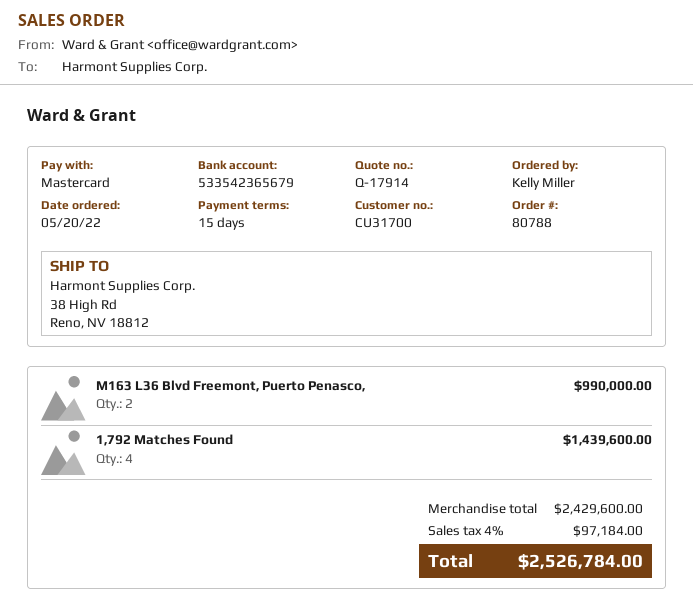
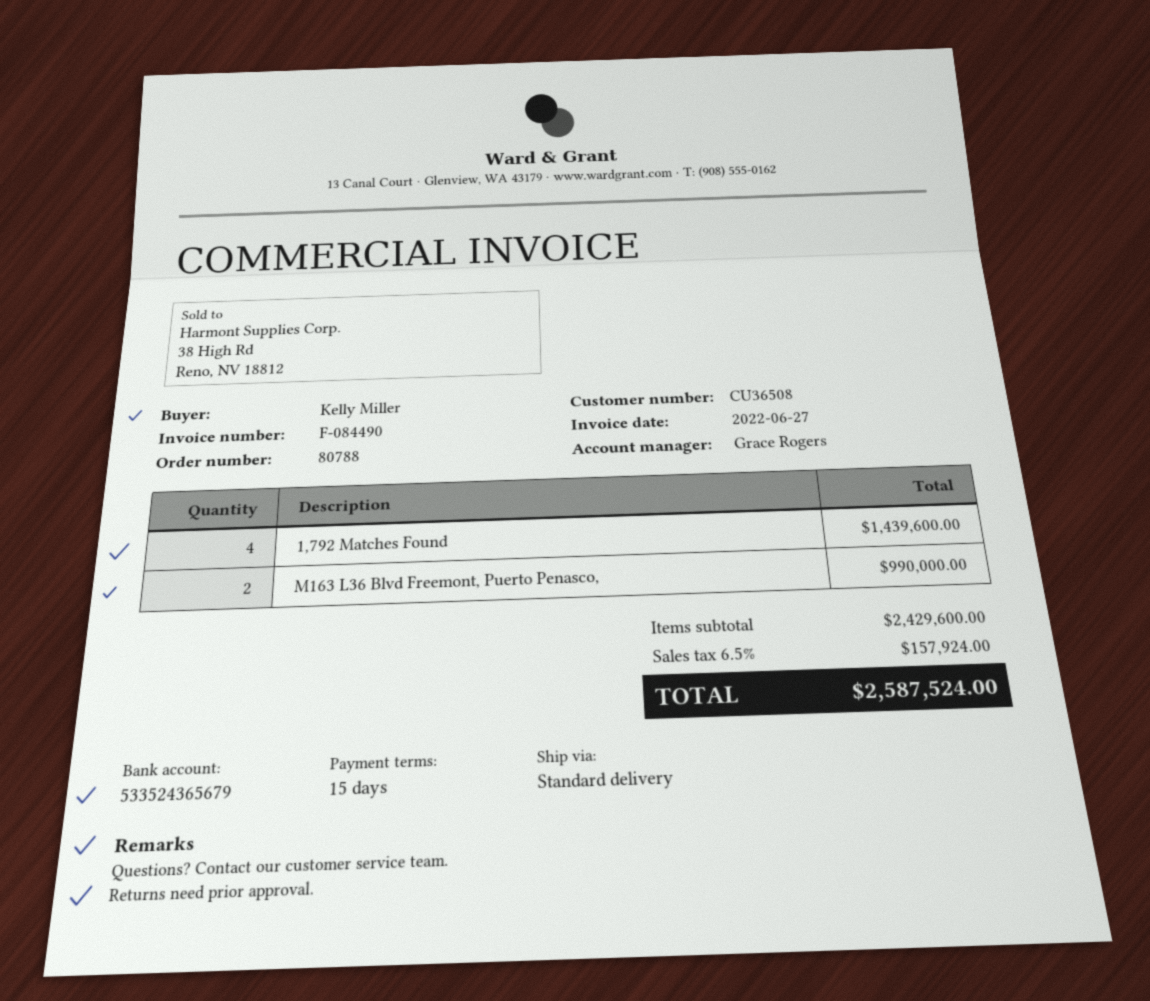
customer number: CU31700 -> CU36508
bank account: 533542365679 -> 533524365679
tax: 4% = 97184.00 -> 6.5% = 157924.00
total: 2526784.00 -> 2587524.00

